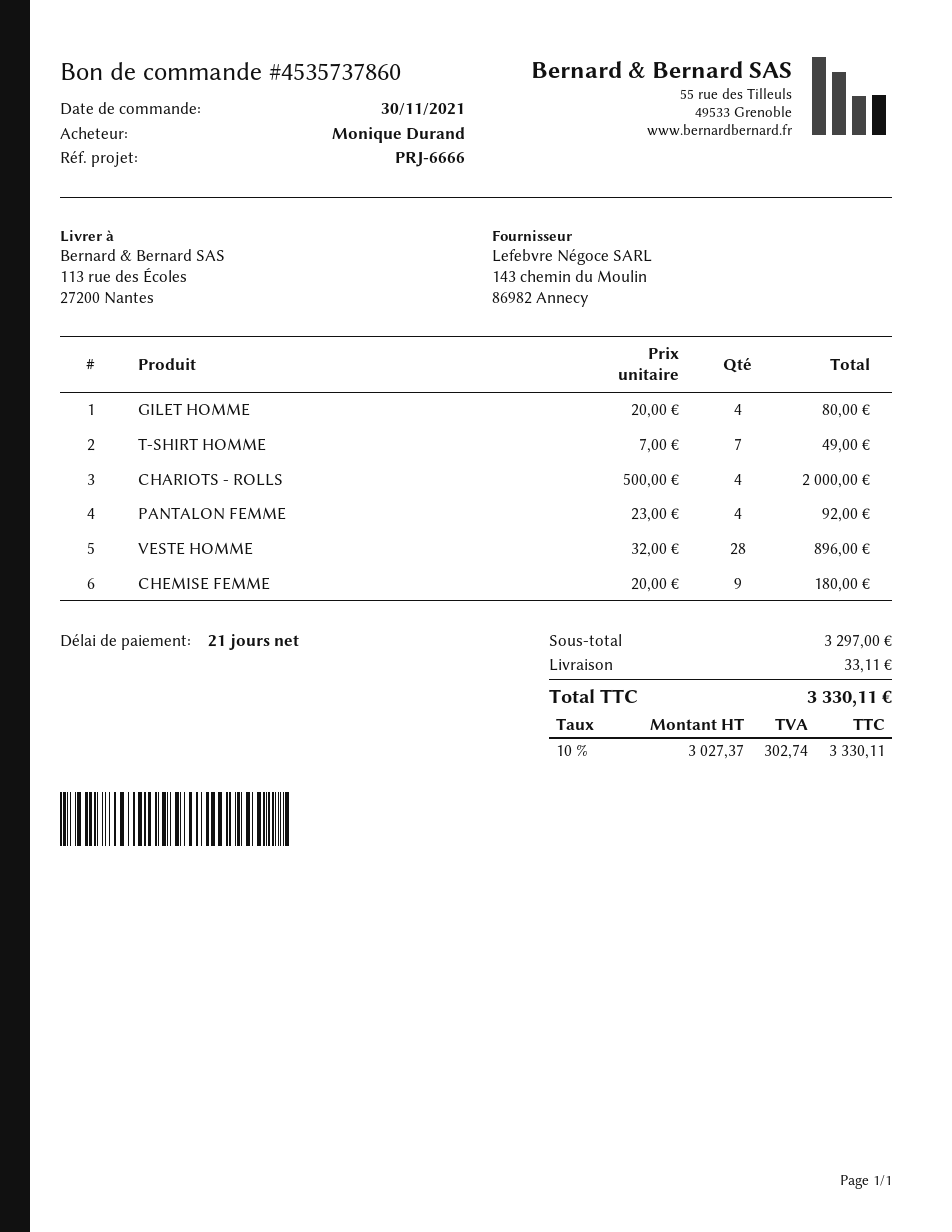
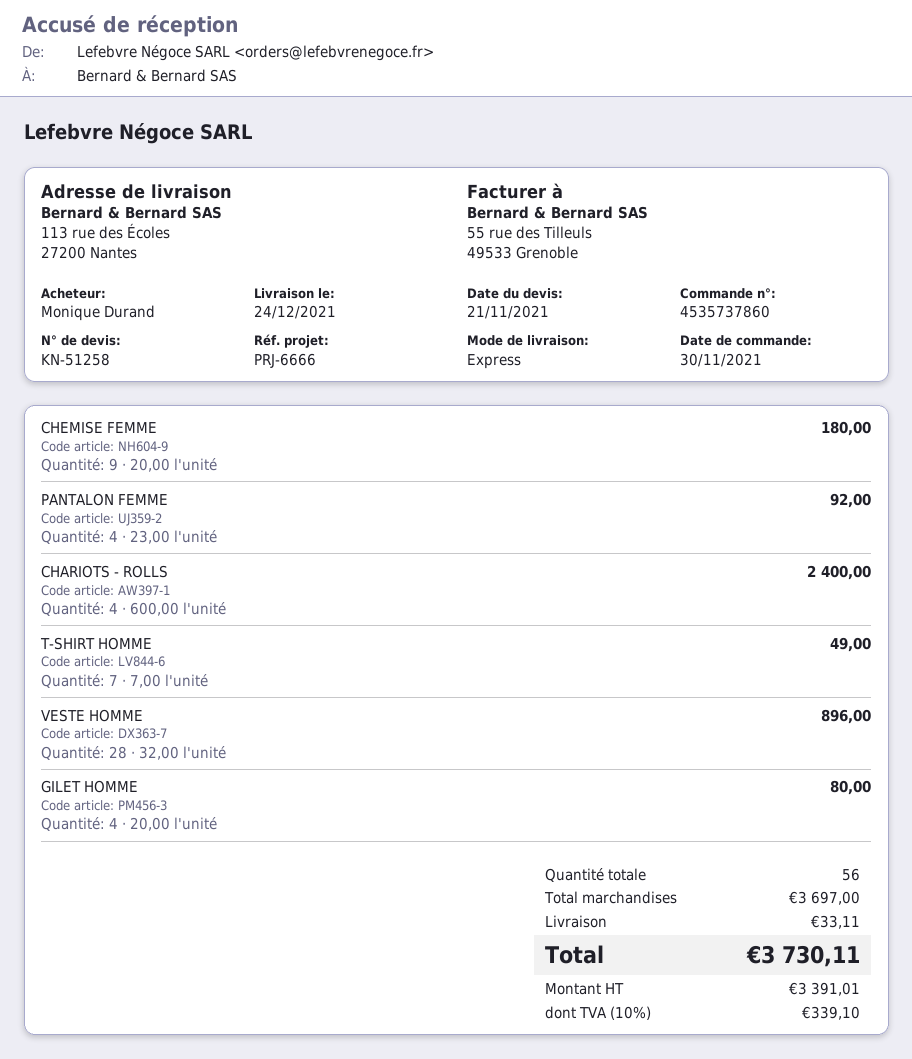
CHARIOTS - ROLLS: 4 x 500.00 = 2000.00 -> 4 x 600.00 = 2400.00
subtotal: 3297.00 -> 3697.00
net: 3027.37 -> 3391.01
tax: 10% = 302.74 -> 10% = 339.10
total: 3330.11 -> 3730.11

